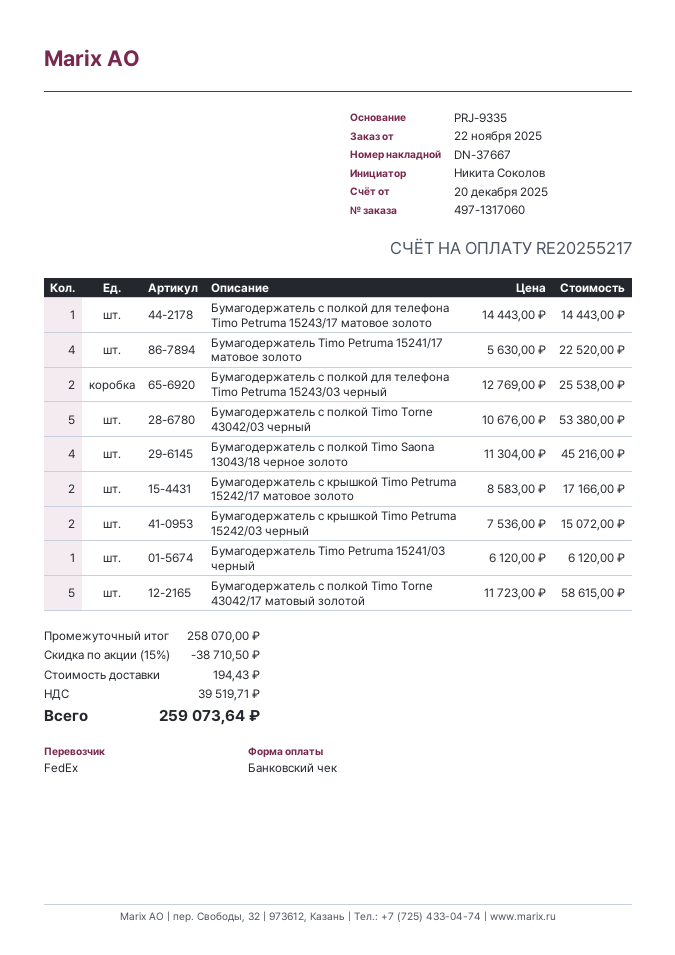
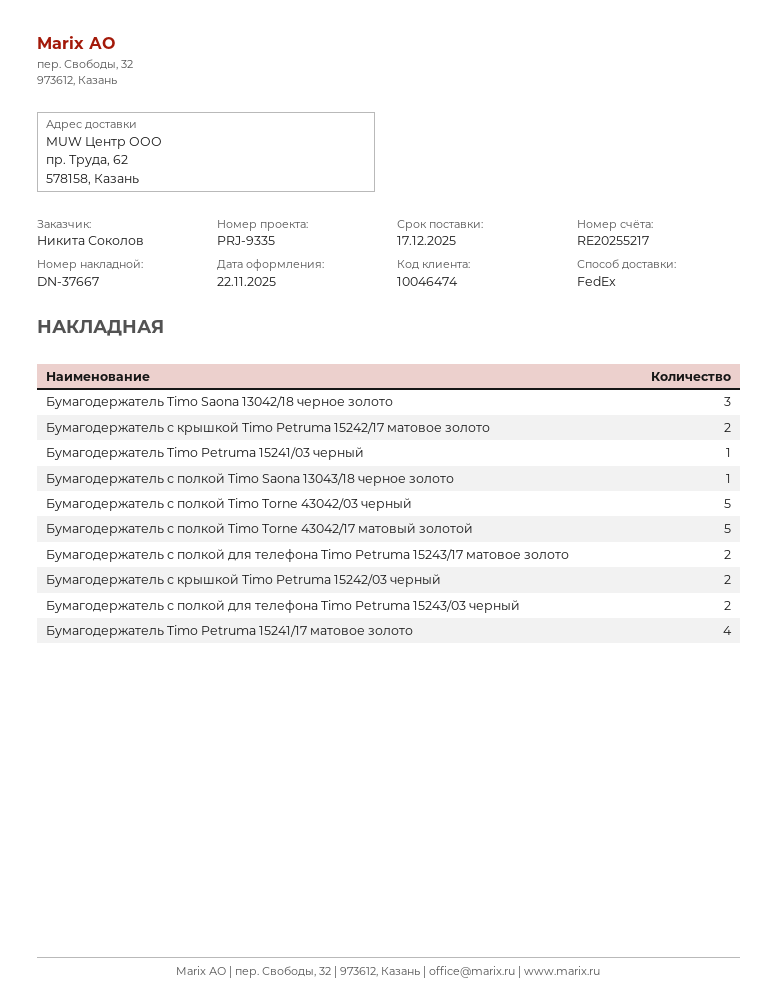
Бумагодержатель с полкой для телефона Timo Petruma 15243/17 матовое золото: 1 -> 2
Бумагодержатель с полкой Timo Saona 13043/18 черное золото: 4 -> 1
Бумагодержатель Timo Saona 13042/18 черное золото: none -> 3

